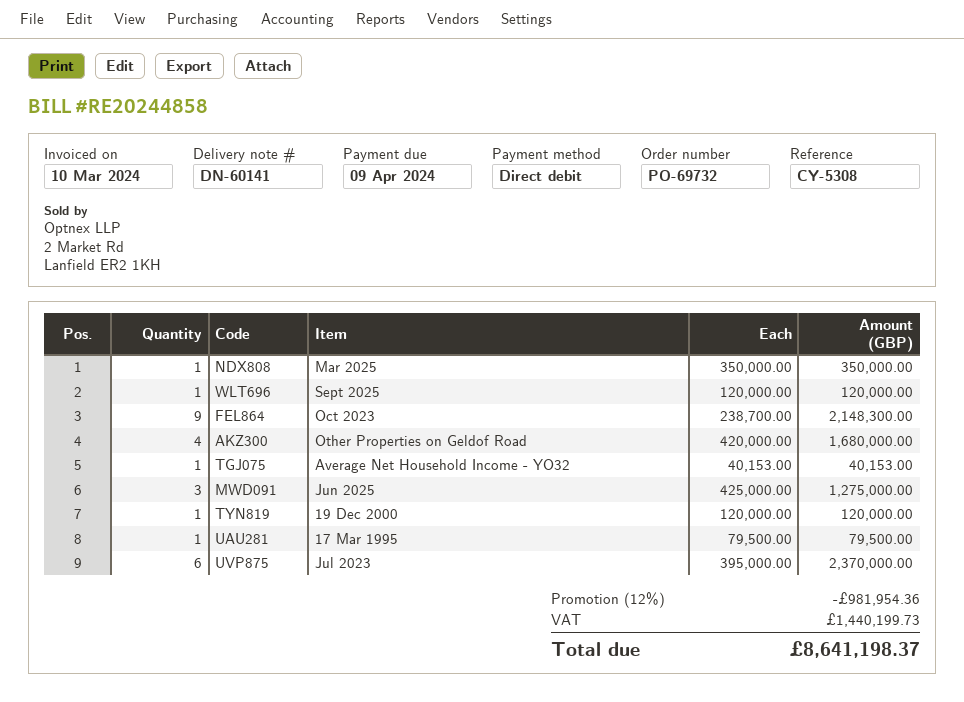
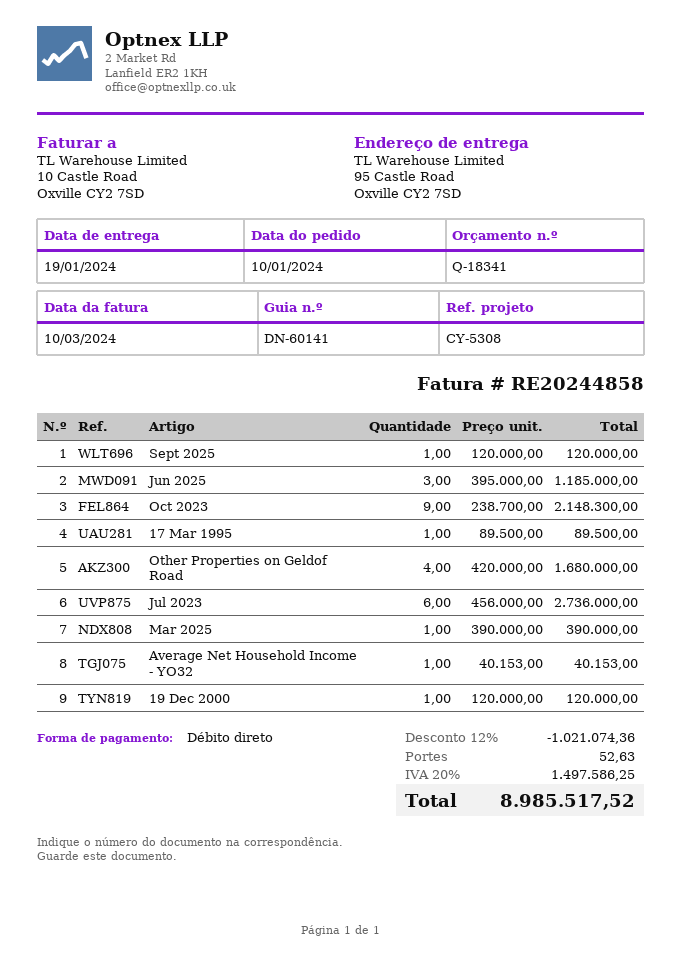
Mar 2025: 1 x 350000.00 = 350000.00 -> 1 x 390000.00 = 390000.00
Jun 2025: 3 x 425000.00 = 1275000.00 -> 3 x 395000.00 = 1185000.00
17 Mar 1995: 1 x 79500.00 = 79500.00 -> 1 x 89500.00 = 89500.00
Jul 2023: 6 x 395000.00 = 2370000.00 -> 6 x 456000.00 = 2736000.00
discount: 12% = 981954.36 -> 12% = 1021074.36
shipping: none -> 52.63
tax: 1440199.73 -> 1497586.25
total: 8641198.37 -> 8985517.52

